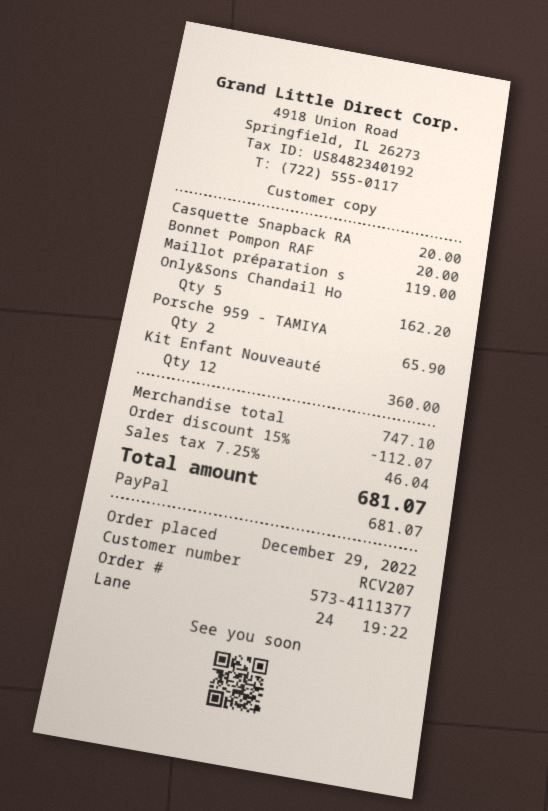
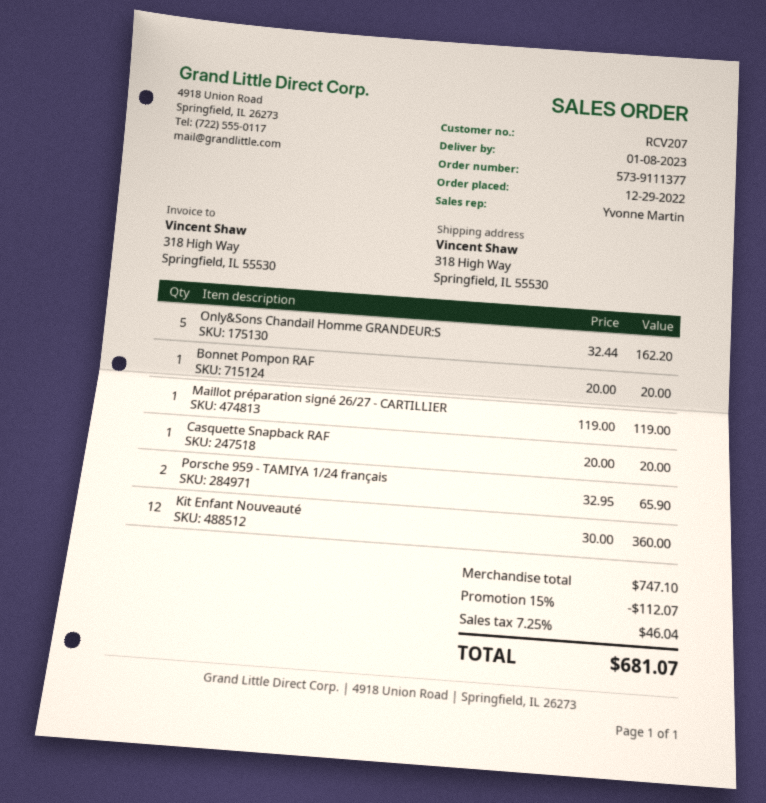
order number: 573-4111377 -> 573-9111377

